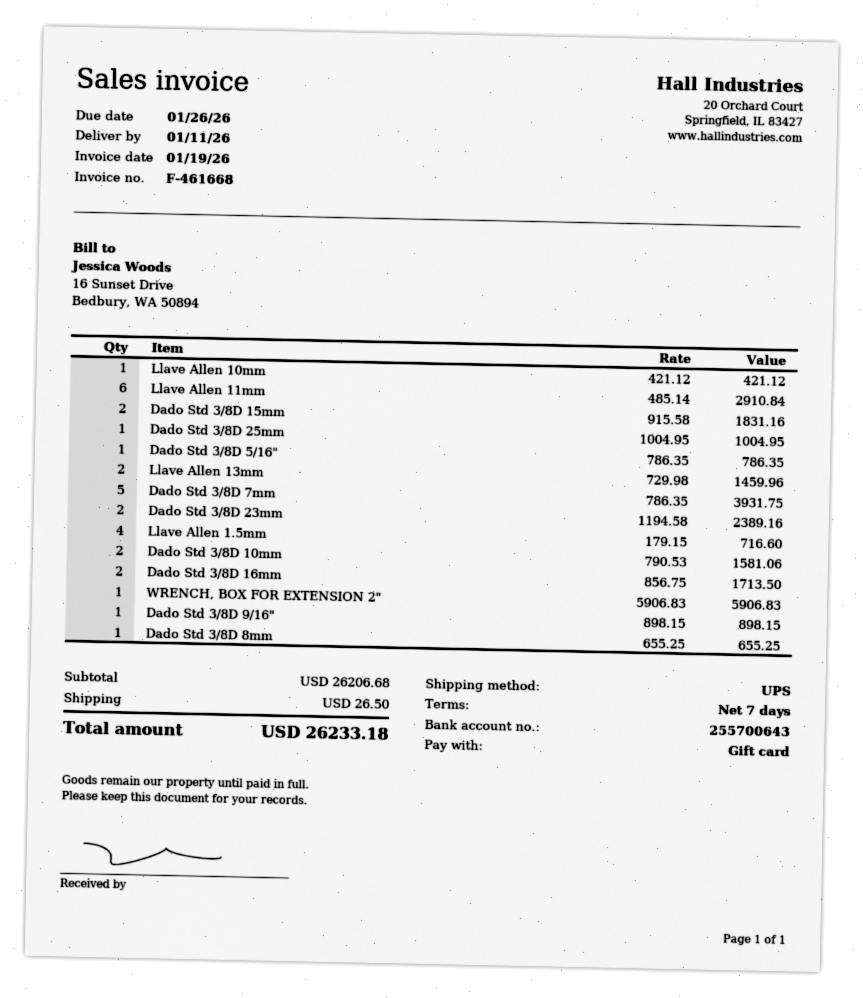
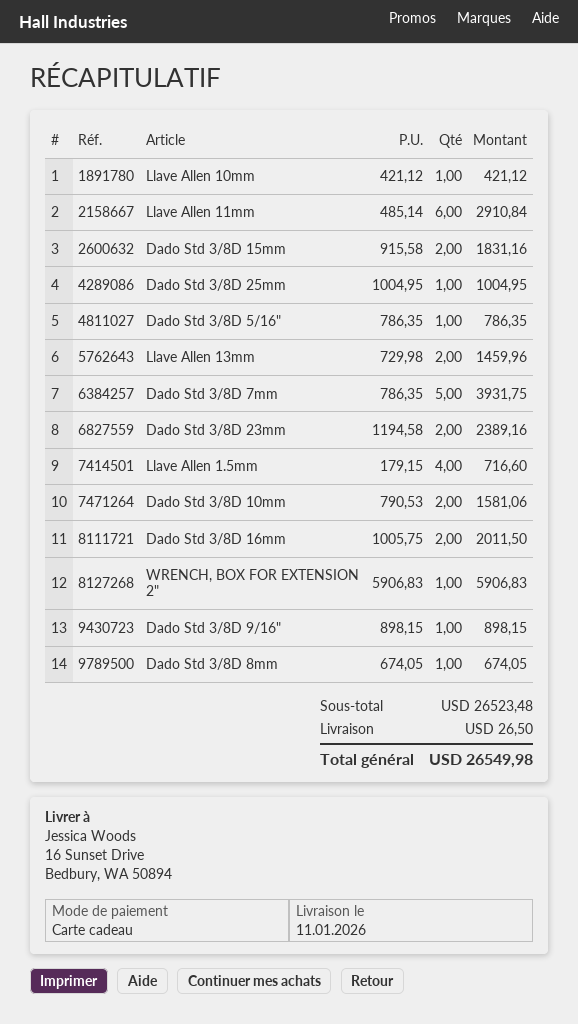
Dado Std 3/8D 16mm: 2 x 856.75 = 1713.50 -> 2 x 1005.75 = 2011.50
Dado Std 3/8D 8mm: 1 x 655.25 = 655.25 -> 1 x 674.05 = 674.05
subtotal: 26206.68 -> 26523.48
total: 26233.18 -> 26549.98

